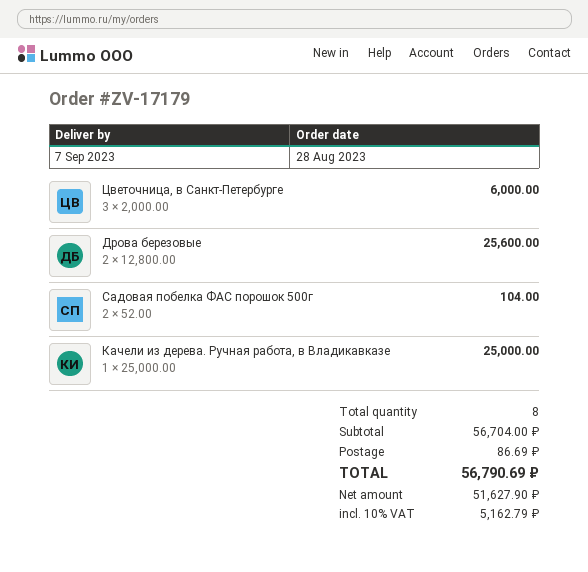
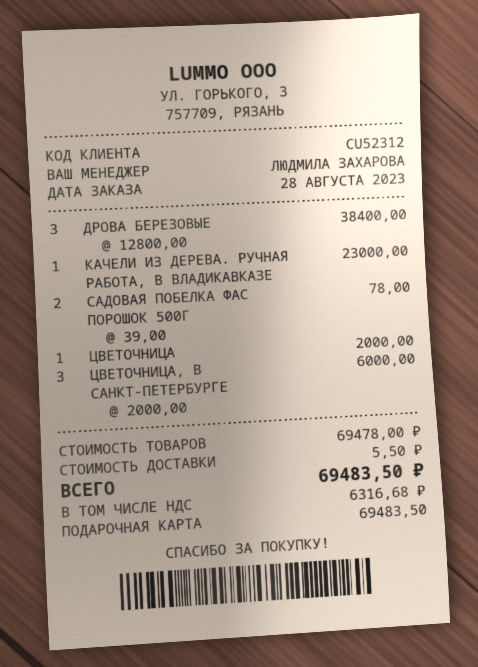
Дрова березовые: 2 x 12800.00 = 25600.00 -> 3 x 12800.00 = 38400.00
Садовая побелка ФАС порошок 500г: 2 x 52.00 = 104.00 -> 2 x 39.00 = 78.00
Качели из дерева. Ручная работа, в Владикавказе: 1 x 25000.00 = 25000.00 -> 1 x 23000.00 = 23000.00
ЦВЕТОЧНИЦА: none -> 1 x 2000.00 = 2000.00
subtotal: 56704.00 -> 69478.00
shipping: 86.69 -> 5.50
tax: 5162.79 -> 6316.68
total: 56790.69 -> 69483.50

